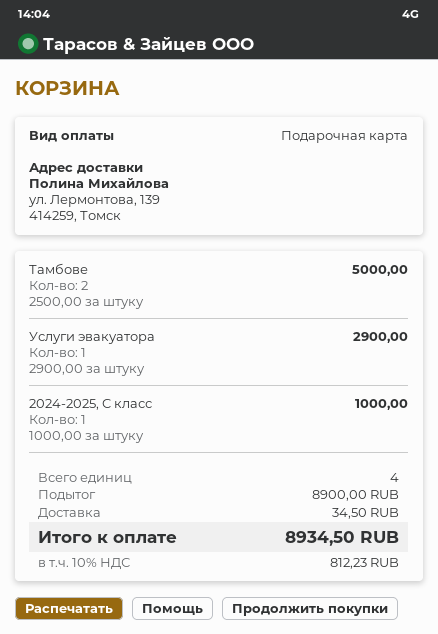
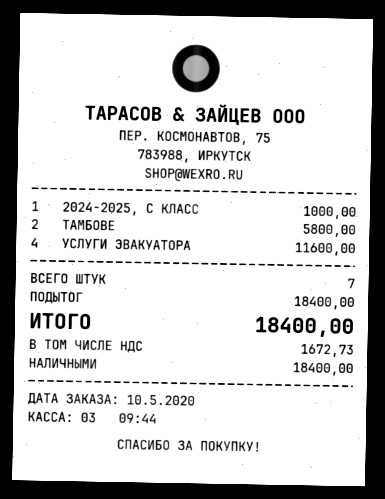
payment method: gift card -> cash
Тамбове: 2 for 5000.00 -> 2 for 5800.00
Услуги эвакуатора: 1 for 2900.00 -> 4 for 11600.00
total quantity: 4 -> 7
subtotal: 8900.00 -> 18400.00
shipping: 34.50 -> none
tax: 812.23 -> 1672.73
total: 8934.50 -> 18400.00

